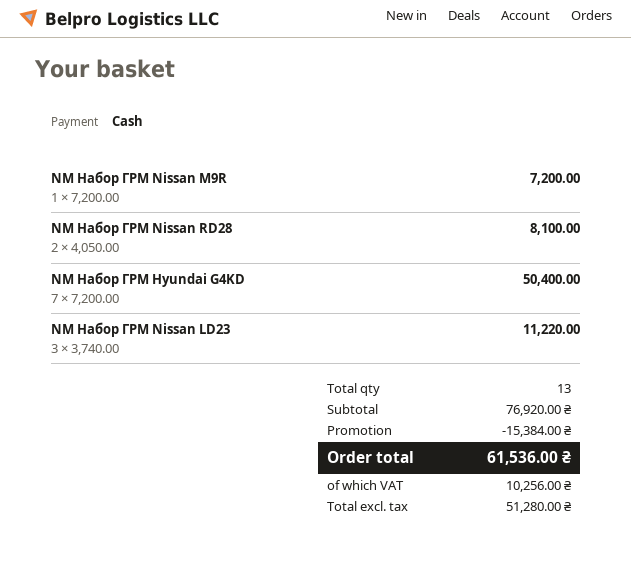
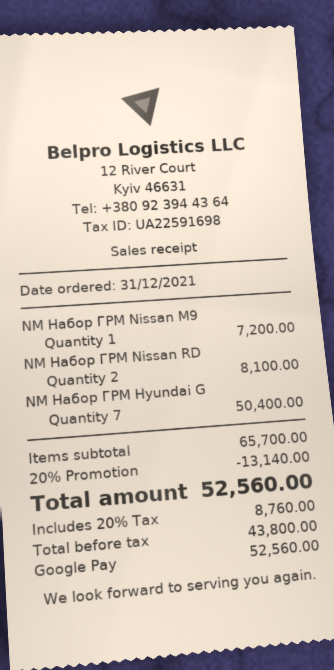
payment method: cash -> Google Pay
NM Набор ГРМ Nissan LD23: 3 for 11220.00 -> none
subtotal: 76920.00 -> 65700.00
discount: 15384.00 -> 13140.00
net: 51280.00 -> 43800.00
tax: 10256.00 -> 8760.00
total: 61536.00 -> 52560.00

